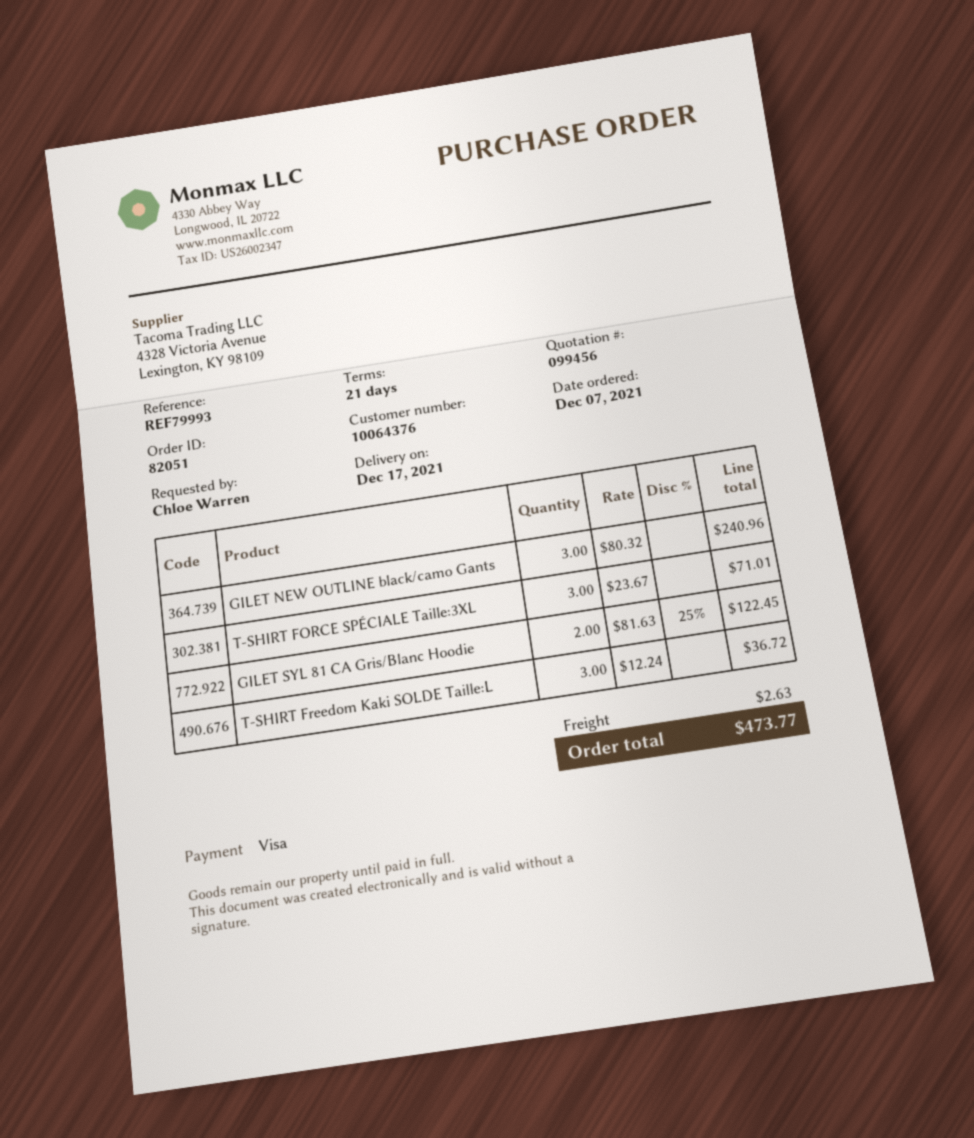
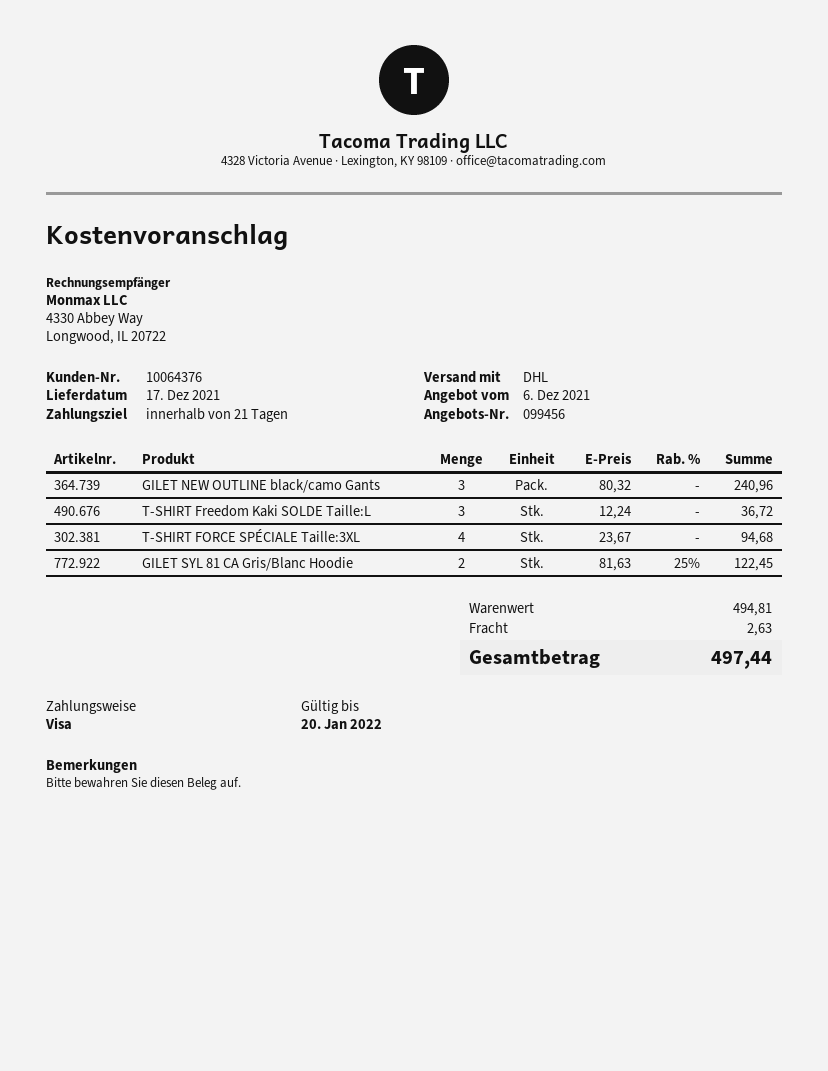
T-SHIRT FORCE SPÉCIALE Taille:3XL: 3 x 23.67 = 71.01 -> 4 x 23.67 = 94.68
total: 473.77 -> 497.44

